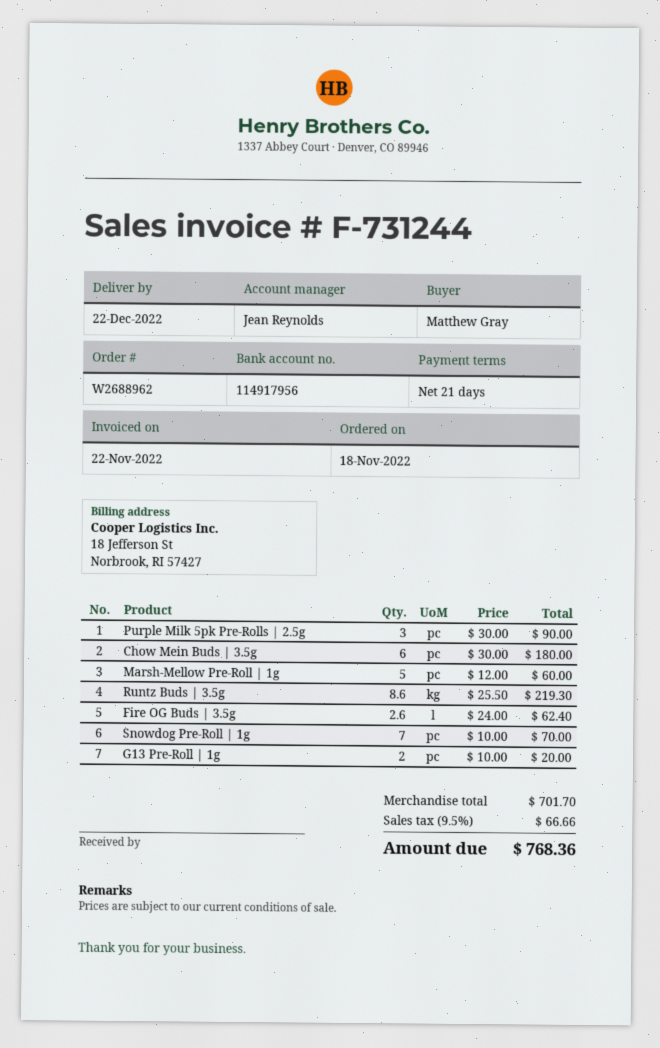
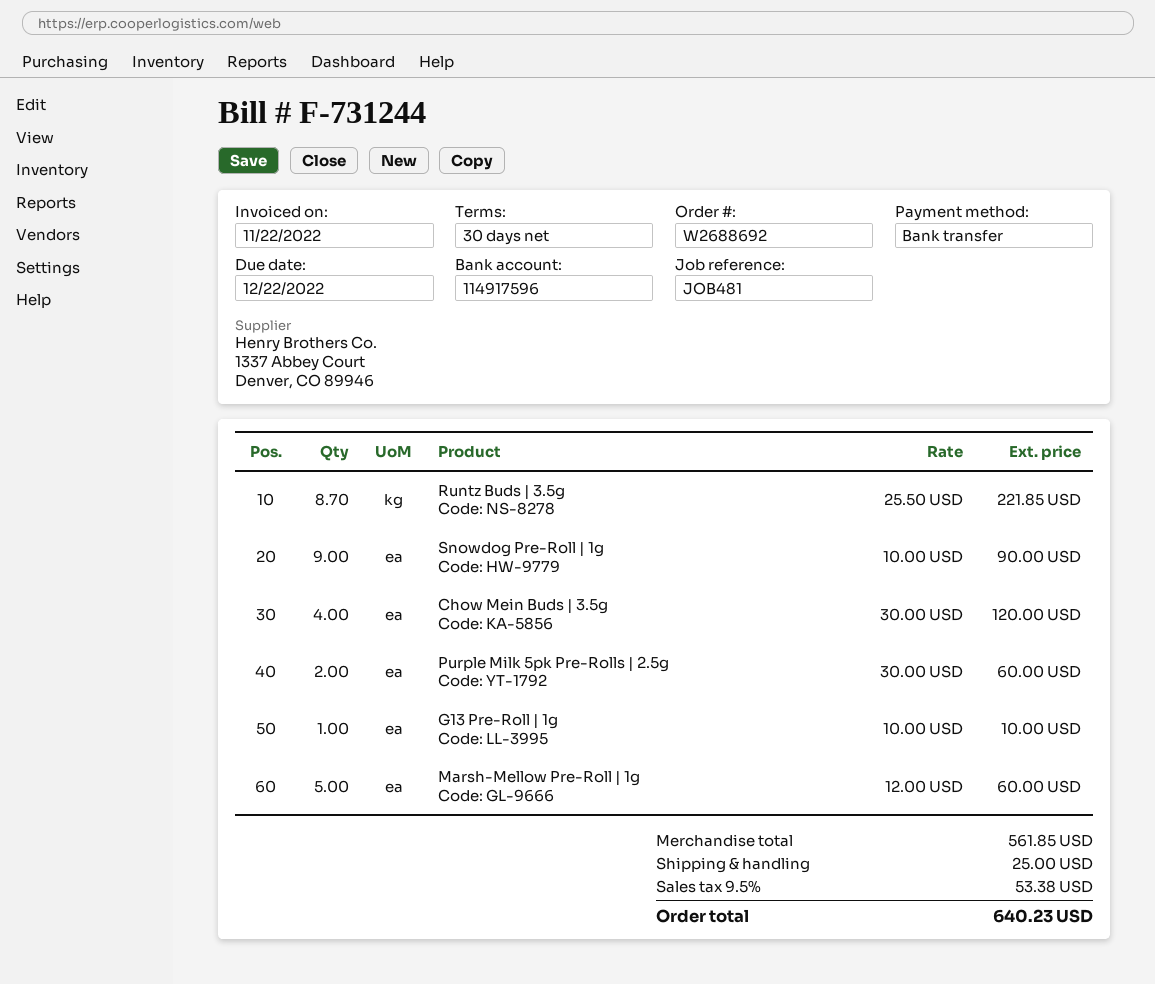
order number: W2688962 -> W2688692
payment terms: 21 days -> 30 days
bank account: 114917956 -> 114917596
Purple Milk 5pk Pre-Rolls | 2.5g: 3 x 30.00 = 90.00 -> 2 x 30.00 = 60.00
Chow Mein Buds | 3.5g: 6 x 30.00 = 180.00 -> 4 x 30.00 = 120.00
Runtz Buds | 3.5g: 8.6 x 25.50 = 219.30 -> 8.7 x 25.50 = 221.85
Fire OG Buds | 3.5g: 2.6 x 24.00 = 62.40 -> none
Snowdog Pre-Roll | 1g: 7 x 10.00 = 70.00 -> 9 x 10.00 = 90.00
G13 Pre-Roll | 1g: 2 x 10.00 = 20.00 -> 1 x 10.00 = 10.00
subtotal: 701.70 -> 561.85
shipping: none -> 25.00
tax: 9.5% = 66.66 -> 9.5% = 53.38
total: 768.36 -> 640.23

